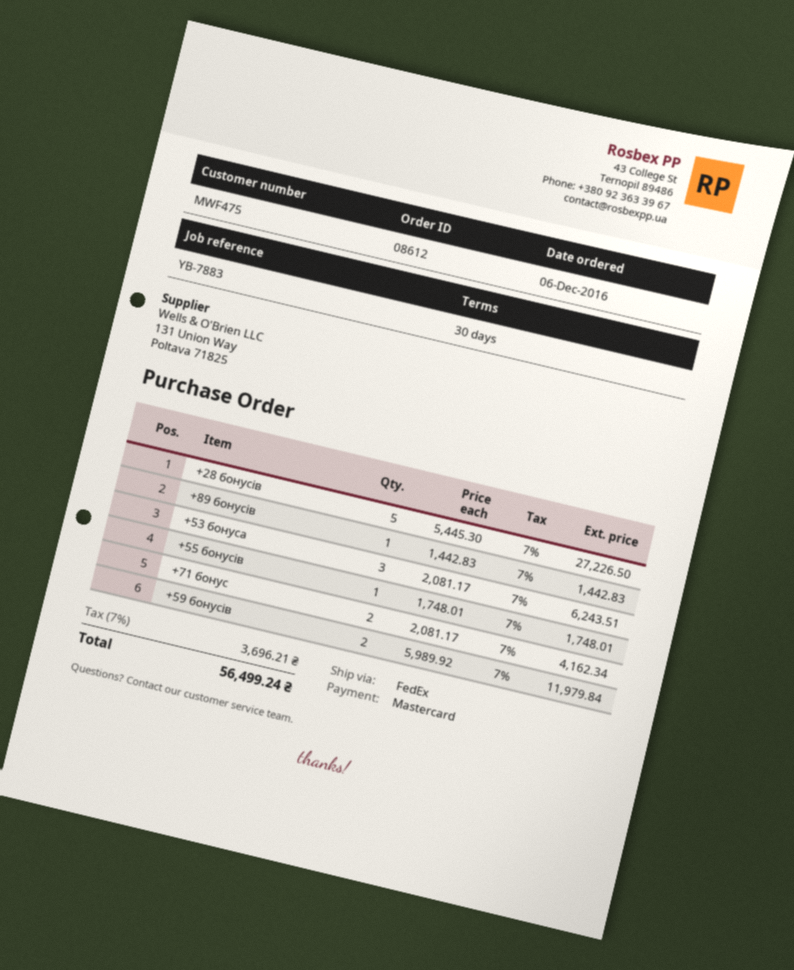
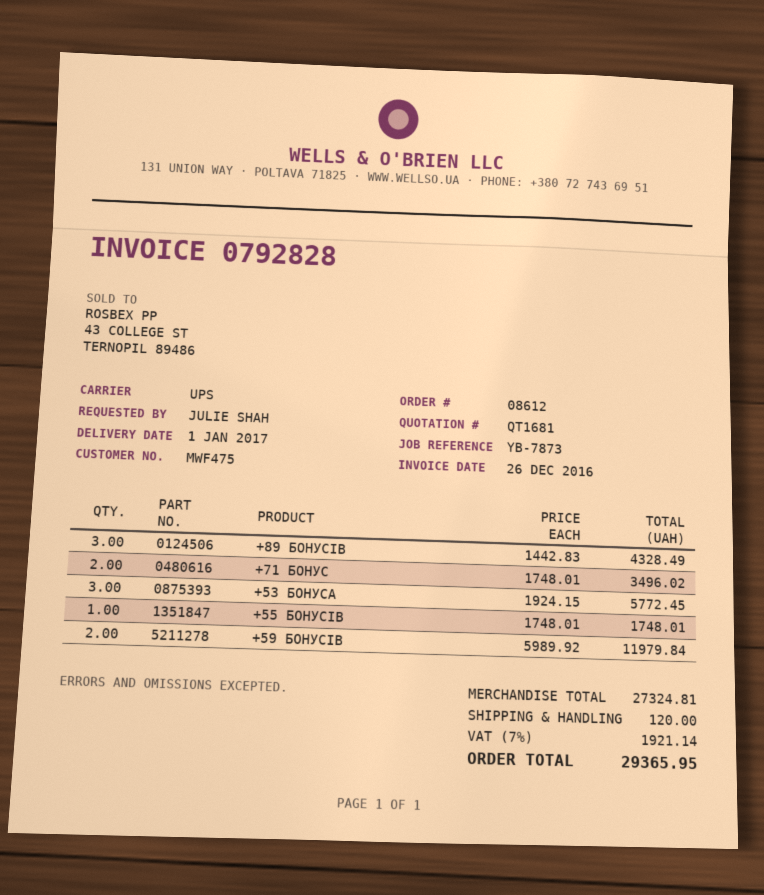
reference: YB-7883 -> YB-7873
shipping method: FedEx -> UPS
+28 бонусів: 5 x 5445.30 = 27226.50 -> none
+89 бонусів: 1 x 1442.83 = 1442.83 -> 3 x 1442.83 = 4328.49
+53 бонуса: 3 x 2081.17 = 6243.51 -> 3 x 1924.15 = 5772.45
+71 бонус: 2 x 2081.17 = 4162.34 -> 2 x 1748.01 = 3496.02
shipping: none -> 120.00
tax: 7% = 3696.21 -> 7% = 1921.14
total: 56499.24 -> 29365.95

